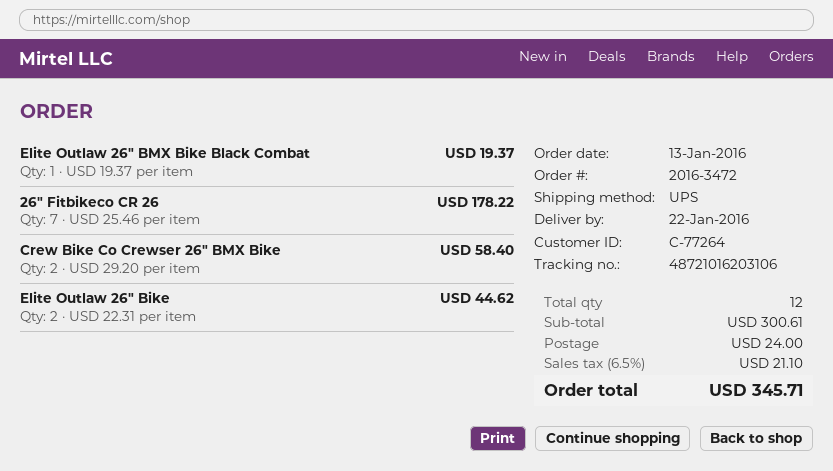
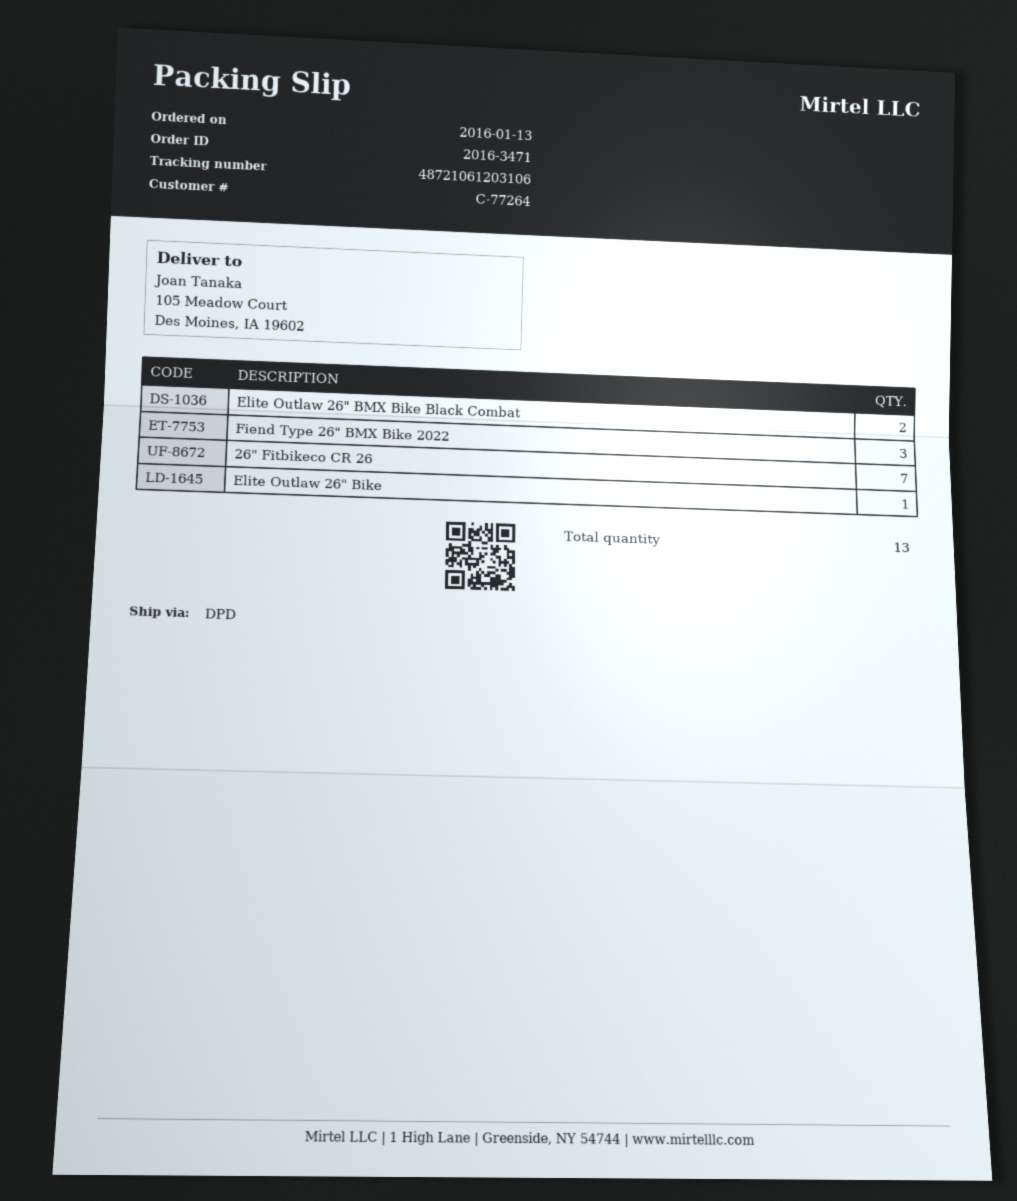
order number: 2016-3472 -> 2016-3471
shipping method: UPS -> DPD
tracking number: 48721016203106 -> 48721061203106
Elite Outlaw 26" BMX Bike Black Combat: 1 -> 2
Crew Bike Co Crewser 26" BMX Bike: 2 -> none
Elite Outlaw 26" Bike: 2 -> 1
Fiend Type 26" BMX Bike 2022: none -> 3
total quantity: 12 -> 13

